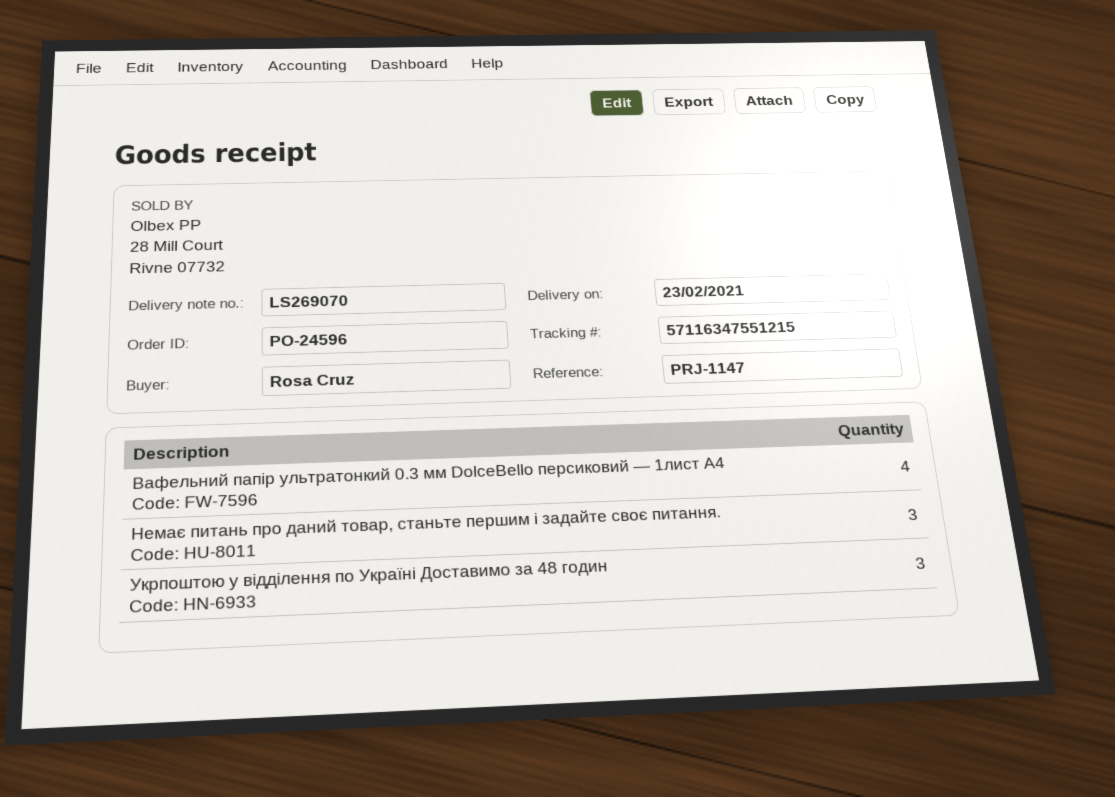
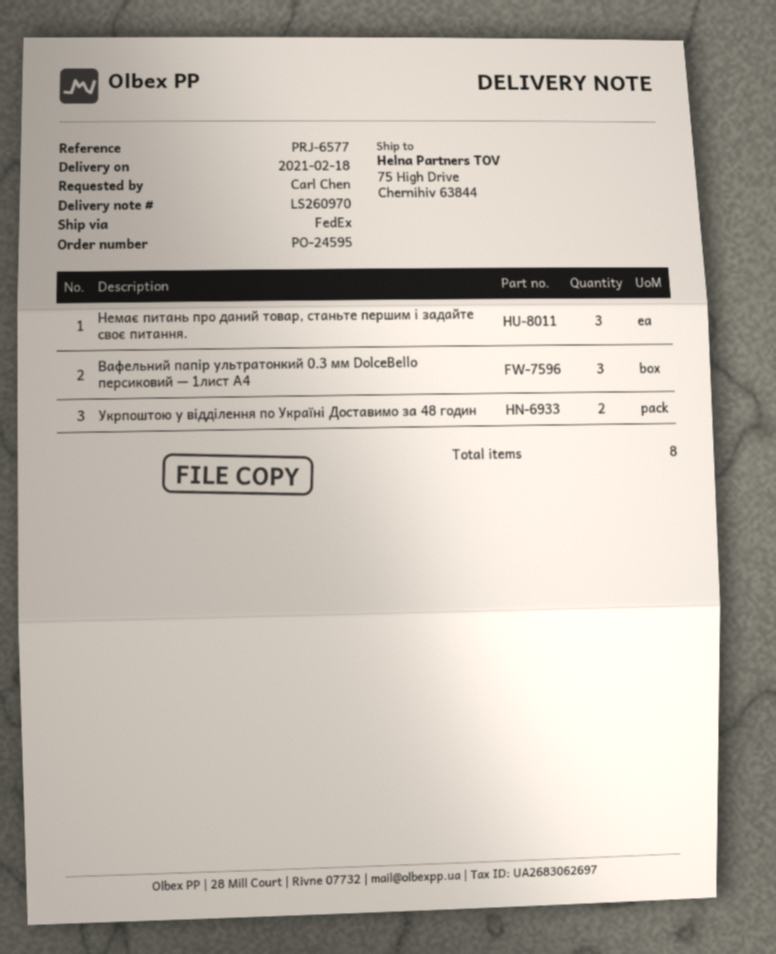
order number: PO-24596 -> PO-24595
delivery note number: LS269070 -> LS260970
delivery date: 2021-02-23 -> 2021-02-18
reference: PRJ-1147 -> PRJ-6577
ordered by: Rosa Cruz -> Carl Chen
Вафельний папір ультратонкий 0.3 мм DolceBello персиковий — 1лист А4: 4 -> 3
Укрпоштою у відділення по Україні Доставимо за 48 годин: 3 -> 2

